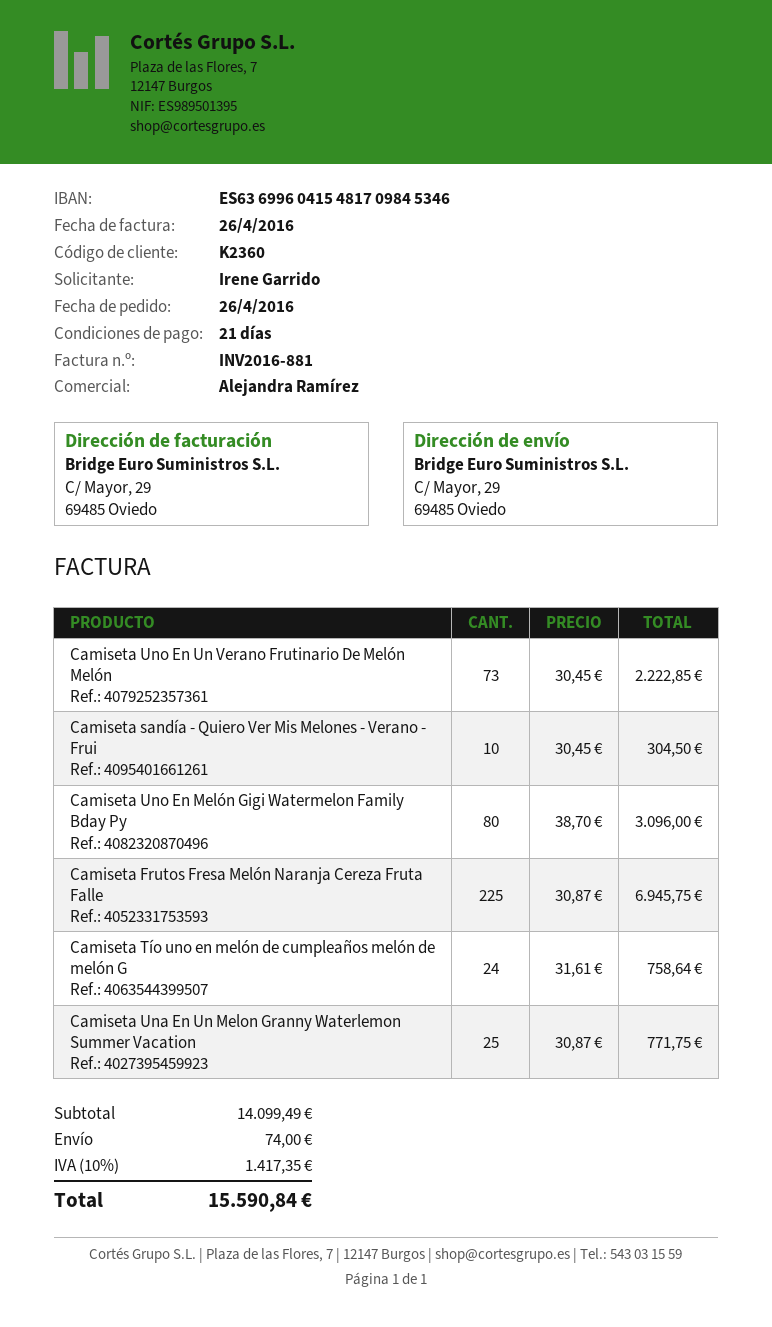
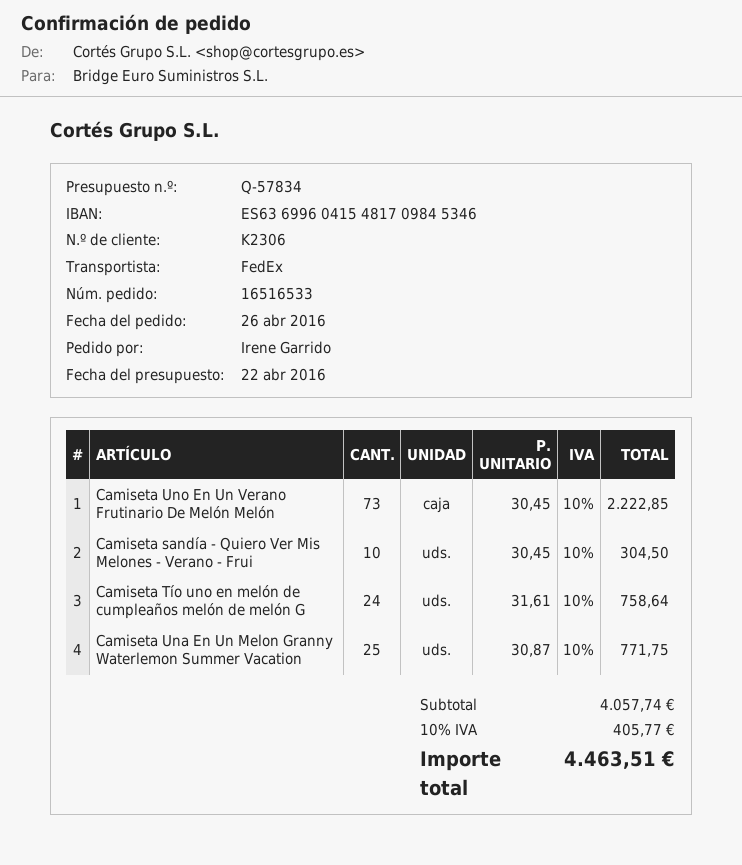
customer number: K2360 -> K2306
Camiseta Uno En Melón Gigi Watermelon Family Bday Py: 80 x 38.70 = 3096.00 -> none
Camiseta Frutos Fresa Melón Naranja Cereza Fruta Falle: 225 x 30.87 = 6945.75 -> none
subtotal: 14099.49 -> 4057.74
shipping: 74.00 -> none
tax: 10% = 1417.35 -> 10% = 405.77
total: 15590.84 -> 4463.51

